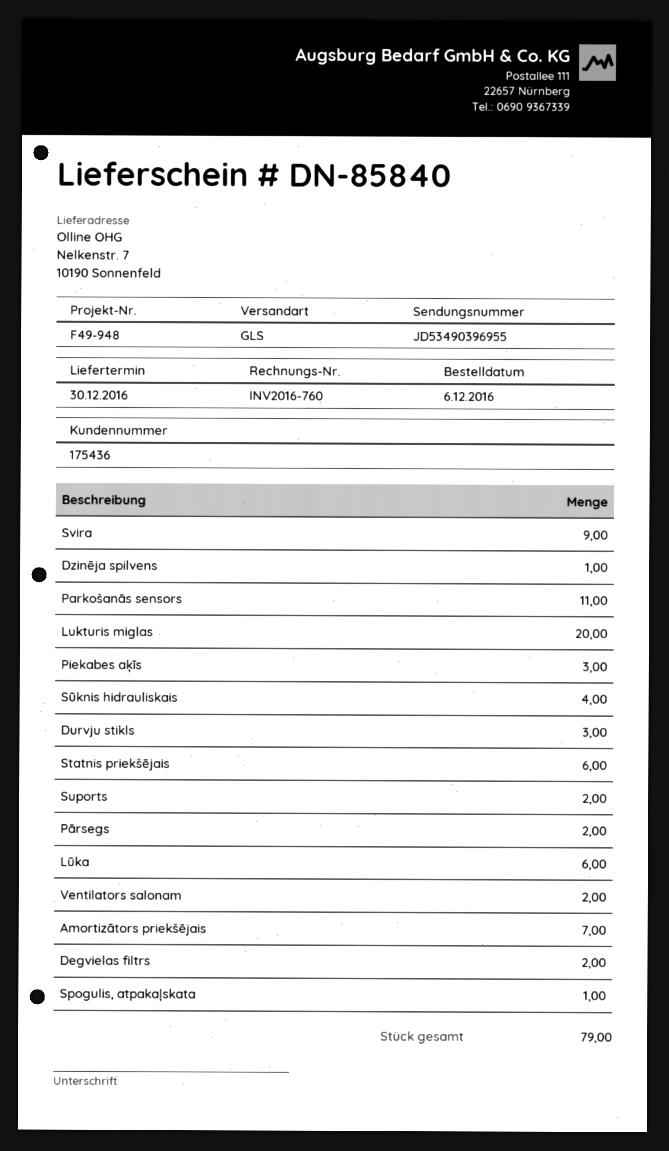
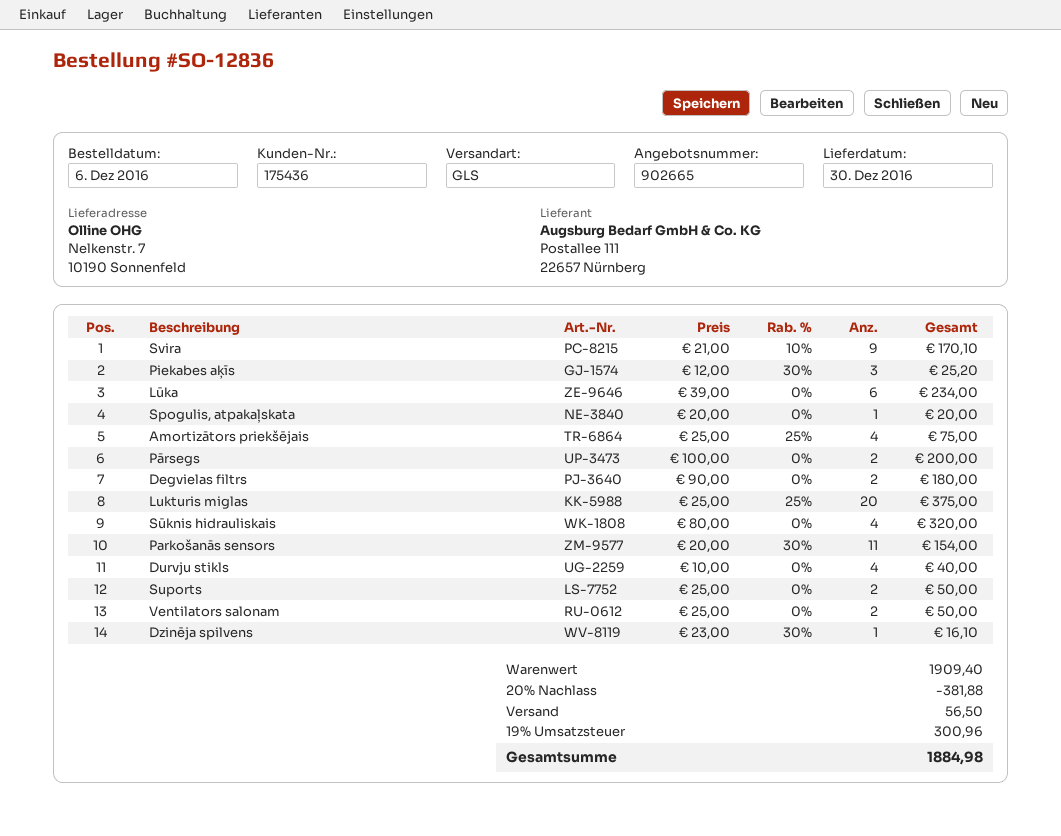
Durvju stikls: 3 -> 4
Statnis priekšējais: 6 -> none
Amortizātors priekšējais: 7 -> 4

